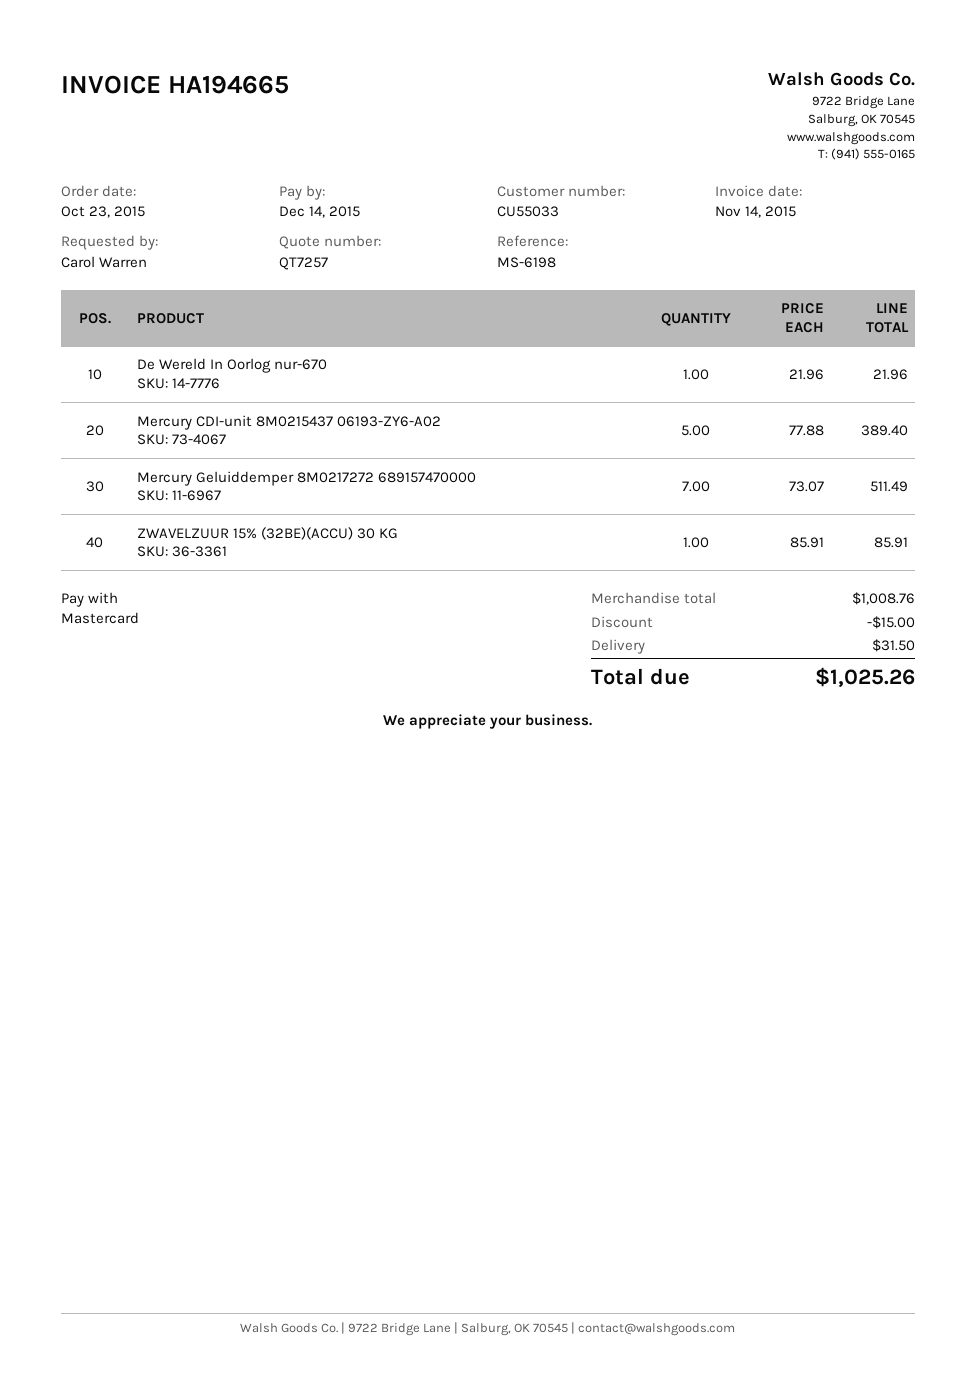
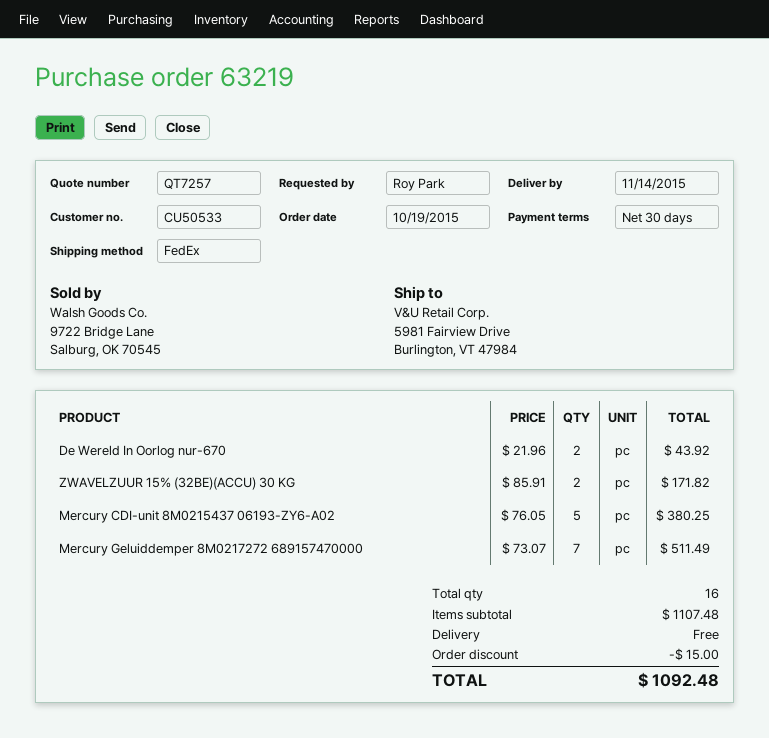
order date: 2015-10-23 -> 2015-10-19
customer number: CU55033 -> CU50533
ordered by: Carol Warren -> Roy Park
De Wereld In Oorlog nur-670: 1 x 21.96 = 21.96 -> 2 x 21.96 = 43.92
Mercury CDI-unit 8M0215437 06193-ZY6-A02: 5 x 77.88 = 389.40 -> 5 x 76.05 = 380.25
ZWAVELZUUR 15% (32BE)(ACCU) 30 KG: 1 x 85.91 = 85.91 -> 2 x 85.91 = 171.82
subtotal: 1008.76 -> 1107.48
shipping: 31.50 -> 0.00
total: 1025.26 -> 1092.48

